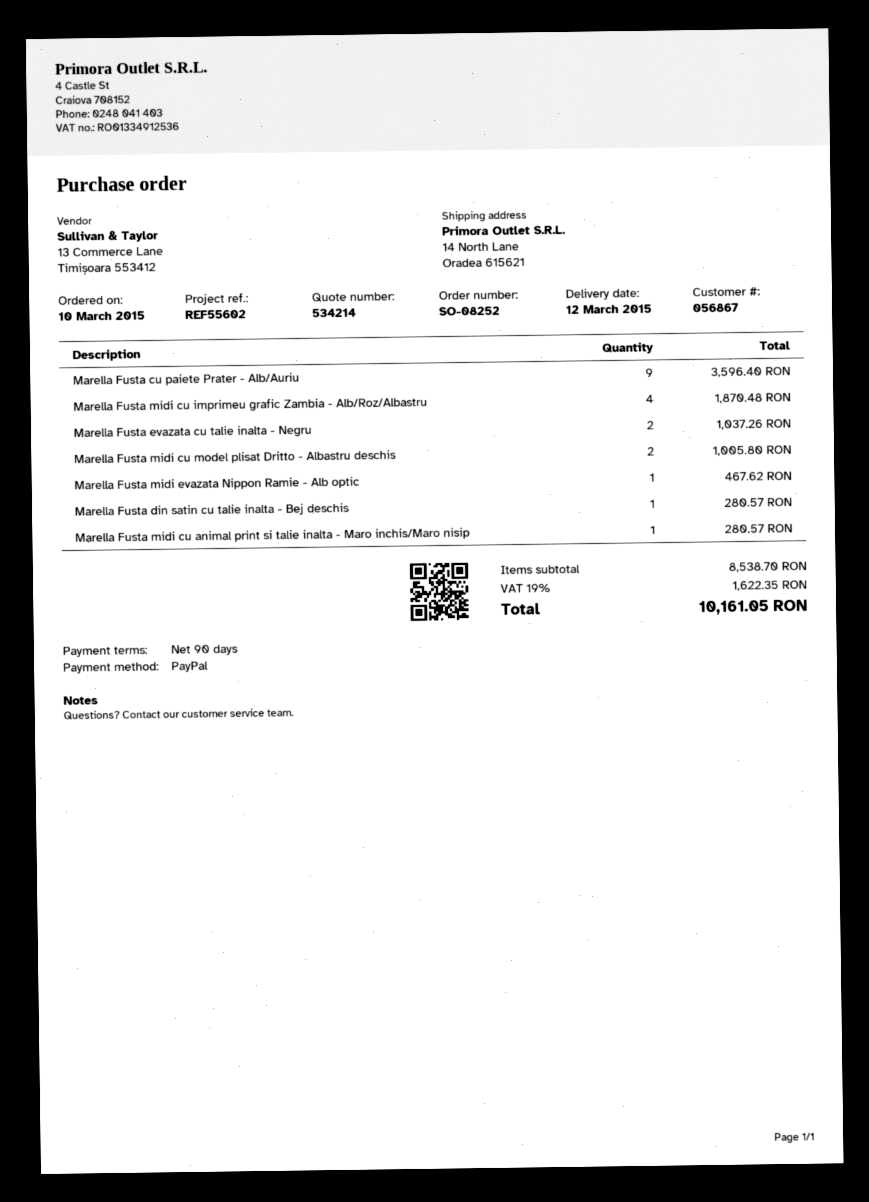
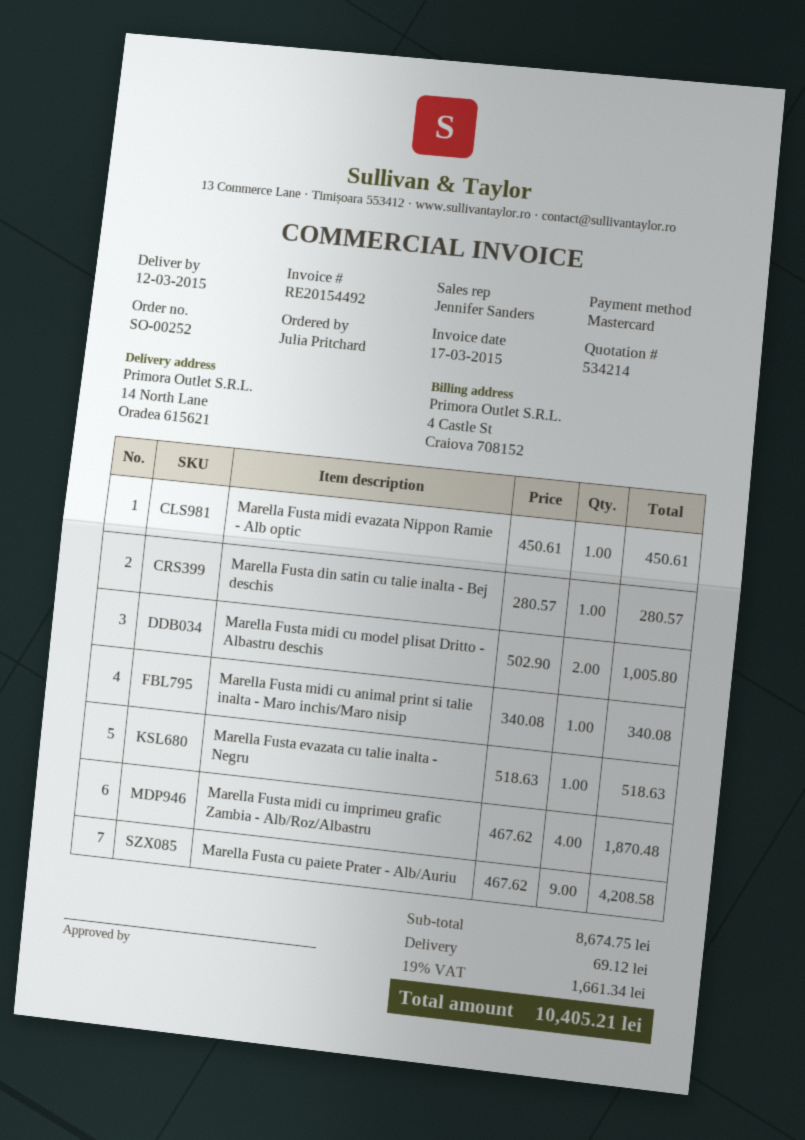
order number: SO-08252 -> SO-00252
payment method: PayPal -> Mastercard
Marella Fusta cu paiete Prater - Alb/Auriu: 9 for 3596.40 -> 9 for 4208.58
Marella Fusta evazata cu talie inalta - Negru: 2 for 1037.26 -> 1 for 518.63
Marella Fusta midi evazata Nippon Ramie - Alb optic: 1 for 467.62 -> 1 for 450.61
Marella Fusta midi cu animal print si talie inalta - Maro inchis/Maro nisip: 1 for 280.57 -> 1 for 340.08
subtotal: 8538.70 -> 8674.75
shipping: none -> 69.12
tax: 19% = 1622.35 -> 19% = 1661.34
total: 10161.05 -> 10405.21

